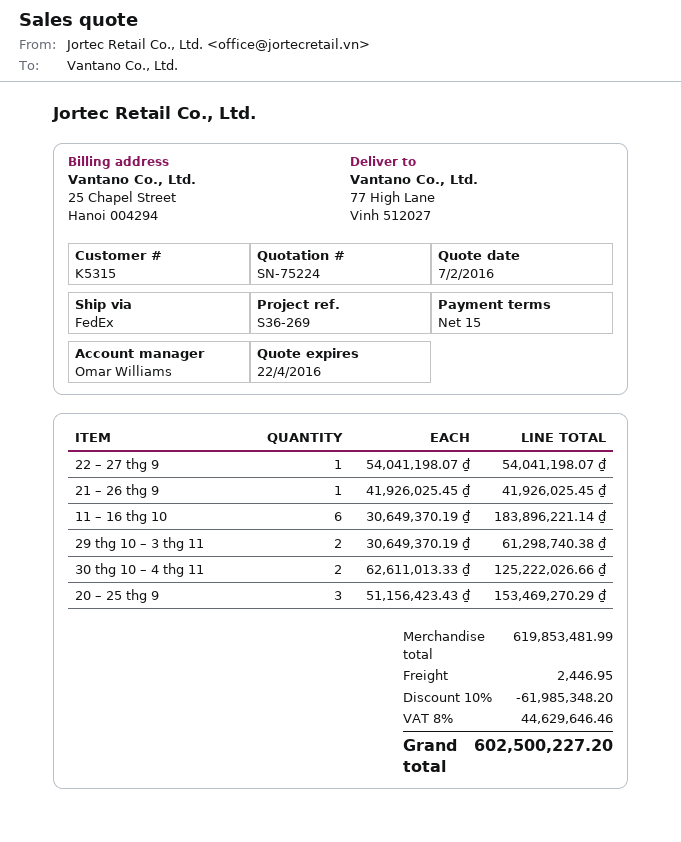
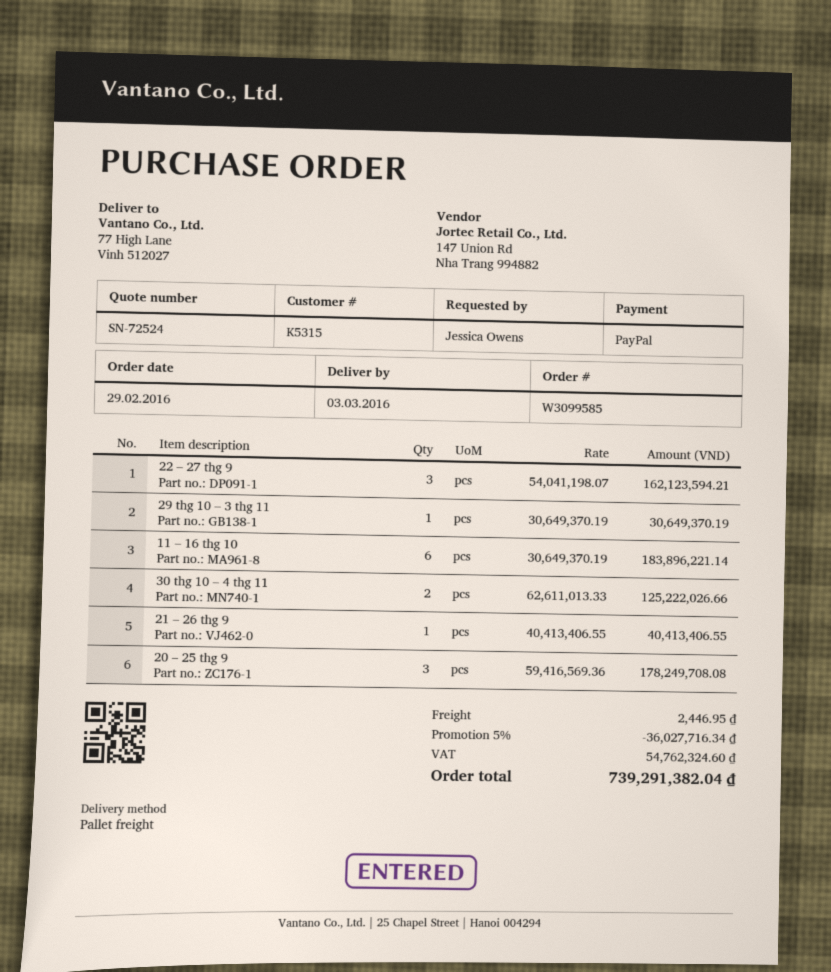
quote number: SN-75224 -> SN-72524
shipping method: FedEx -> pallet freight
22 – 27 thg 9: 1 x 54041198.07 = 54041198.07 -> 3 x 54041198.07 = 162123594.21
21 – 26 thg 9: 1 x 41926025.45 = 41926025.45 -> 1 x 40413406.55 = 40413406.55
29 thg 10 – 3 thg 11: 2 x 30649370.19 = 61298740.38 -> 1 x 30649370.19 = 30649370.19
20 – 25 thg 9: 3 x 51156423.43 = 153469270.29 -> 3 x 59416569.36 = 178249708.08
discount: 10% = 61985348.20 -> 5% = 36027716.34
tax: 44629646.46 -> 54762324.60
total: 602500227.20 -> 739291382.04

